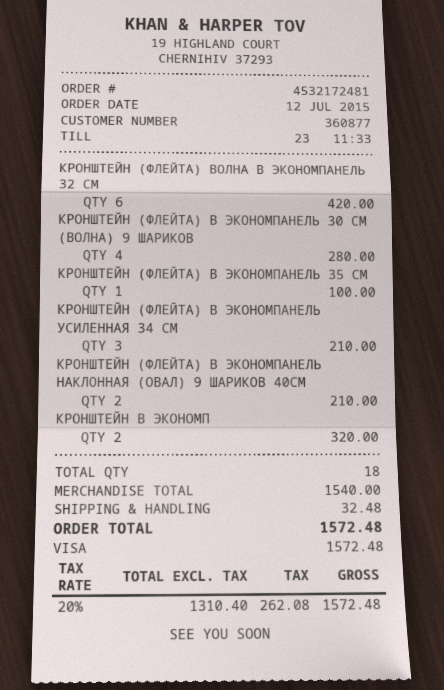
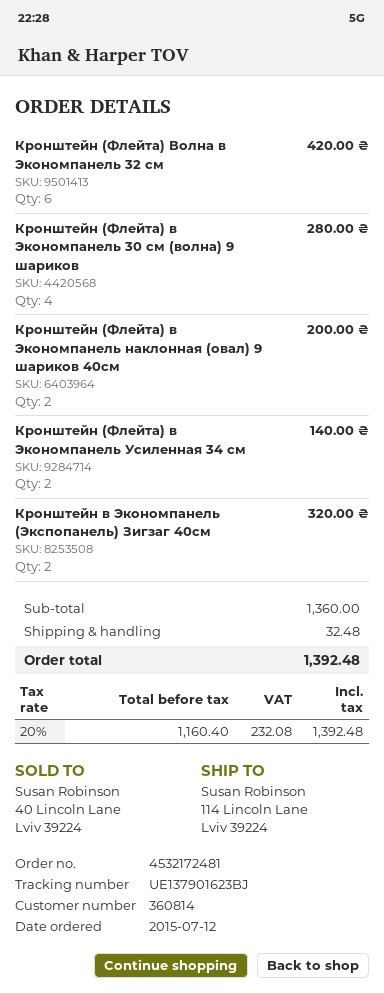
customer number: 360877 -> 360814
КРОНШТЕЙН (ФЛЕЙТА) В ЭКОНОМПАНЕЛЬ 35 СМ: 1 for 100.00 -> none
КРОНШТЕЙН (ФЛЕЙТА) В ЭКОНОМПАНЕЛЬ УСИЛЕННАЯ 34 СМ: 3 for 210.00 -> 2 for 140.00
КРОНШТЕЙН (ФЛЕЙТА) В ЭКОНОМПАНЕЛЬ НАКЛОННАЯ (ОВАЛ) 9 ШАРИКОВ 40СМ: 2 for 210.00 -> 2 for 200.00
subtotal: 1540.00 -> 1360.00
net: 1310.40 -> 1160.40
tax: 20% = 262.08 -> 20% = 232.08
total: 1572.48 -> 1392.48

